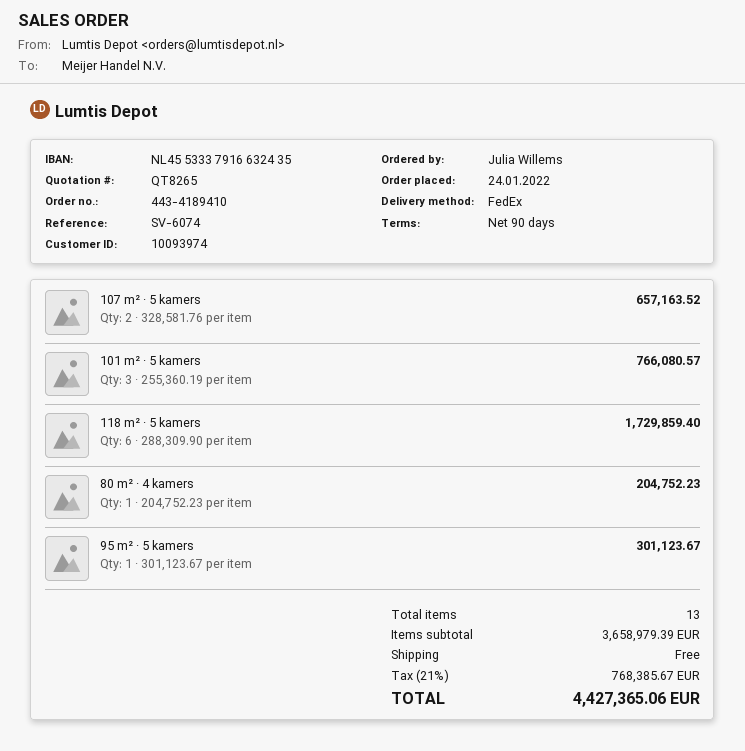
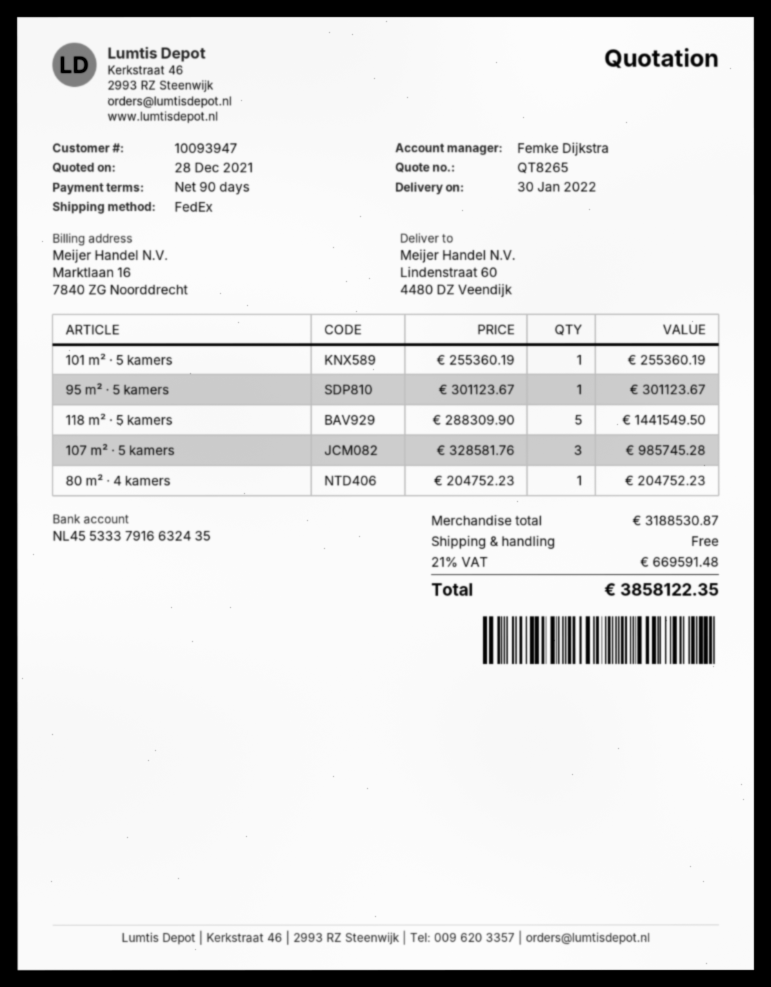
customer number: 10093974 -> 10093947
107 m² · 5 kamers: 2 x 328581.76 = 657163.52 -> 3 x 328581.76 = 985745.28
101 m² · 5 kamers: 3 x 255360.19 = 766080.57 -> 1 x 255360.19 = 255360.19
118 m² · 5 kamers: 6 x 288309.90 = 1729859.40 -> 5 x 288309.90 = 1441549.50
subtotal: 3658979.39 -> 3188530.87
tax: 21% = 768385.67 -> 21% = 669591.48
total: 4427365.06 -> 3858122.35

